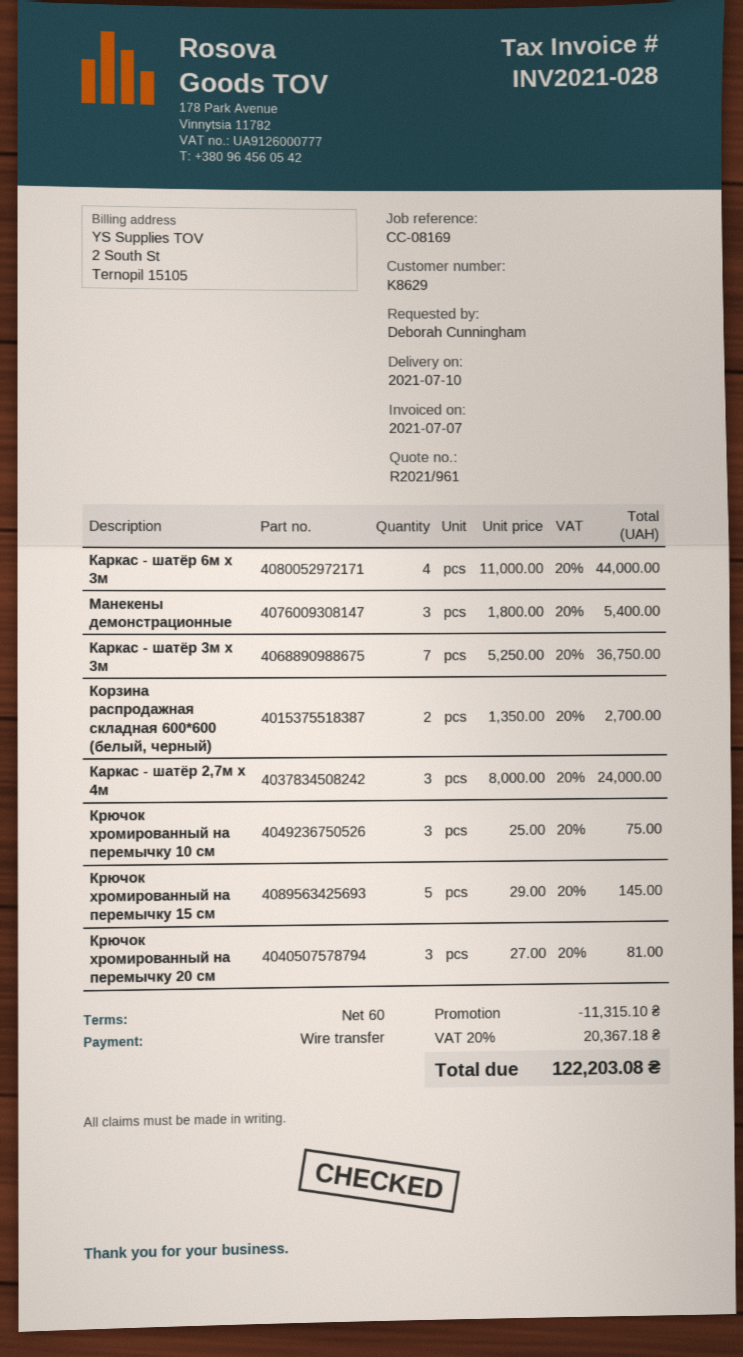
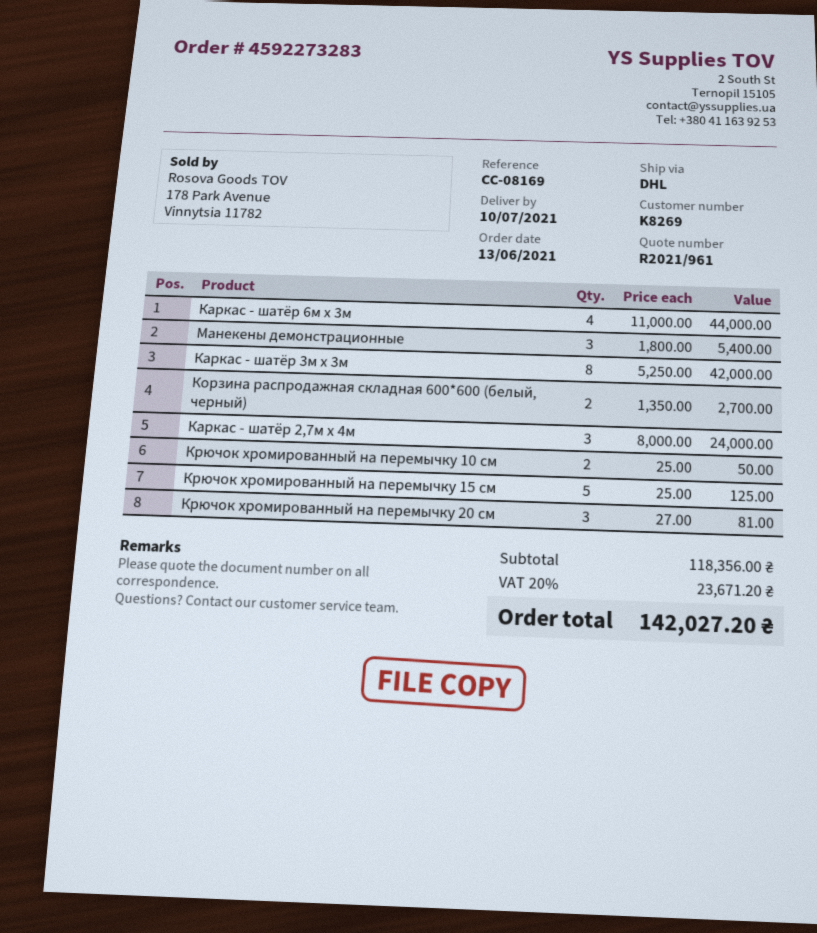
customer number: K8629 -> K8269
Каркас - шатёр 3м х 3м: 7 x 5250.00 = 36750.00 -> 8 x 5250.00 = 42000.00
Крючок хромированный на перемычку 10 см: 3 x 25.00 = 75.00 -> 2 x 25.00 = 50.00
Крючок хромированный на перемычку 15 см: 5 x 29.00 = 145.00 -> 5 x 25.00 = 125.00
discount: 11315.10 -> none
tax: 20% = 20367.18 -> 20% = 23671.20
total: 122203.08 -> 142027.20

